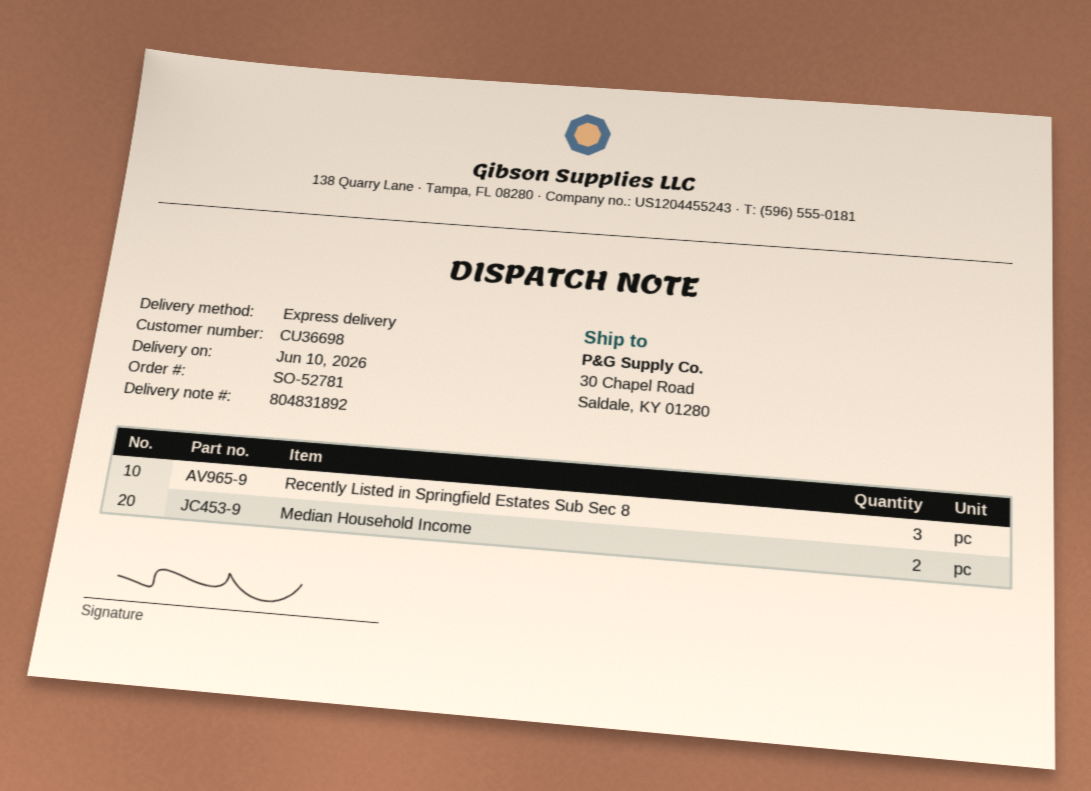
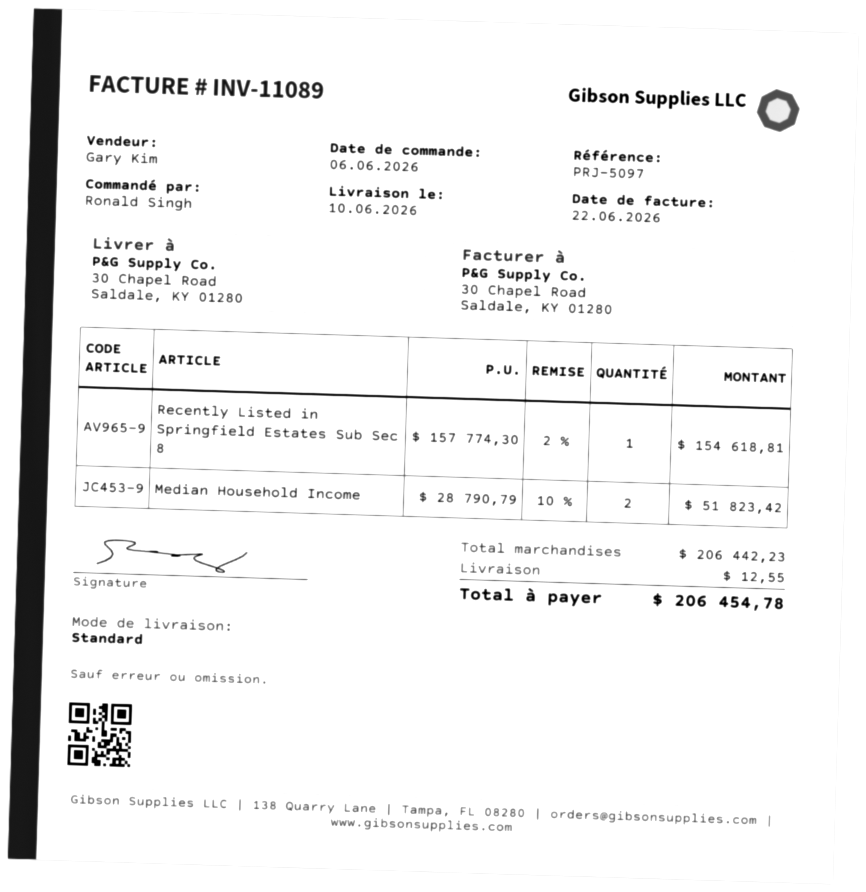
shipping method: express -> standard
Recently Listed in Springfield Estates Sub Sec 8: 3 -> 1

